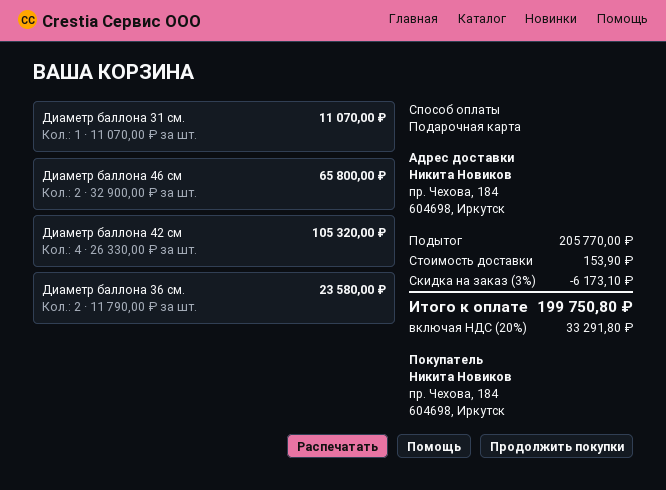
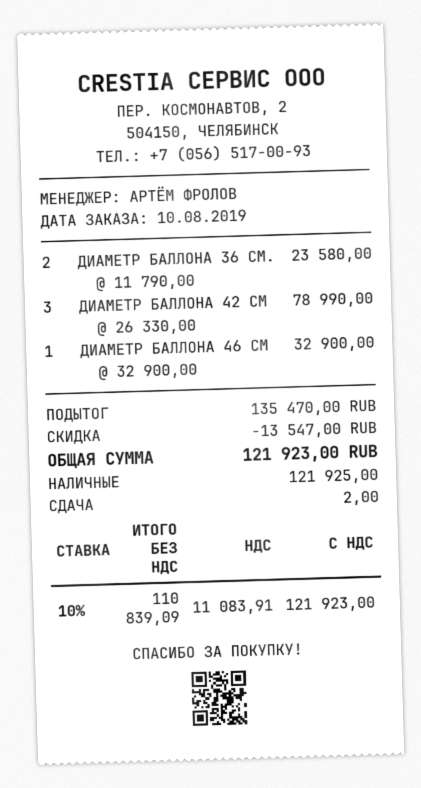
payment method: gift card -> cash
Диаметр баллона 31 см.: 1 x 11070.00 = 11070.00 -> none
Диаметр баллона 46 см: 2 x 32900.00 = 65800.00 -> 1 x 32900.00 = 32900.00
Диаметр баллона 42 см: 4 x 26330.00 = 105320.00 -> 3 x 26330.00 = 78990.00
subtotal: 205770.00 -> 135470.00
discount: 6173.10 -> 13547.00
shipping: 153.90 -> none
tax: 20% = 33291.80 -> 10% = 11083.91
total: 199750.80 -> 121923.00

